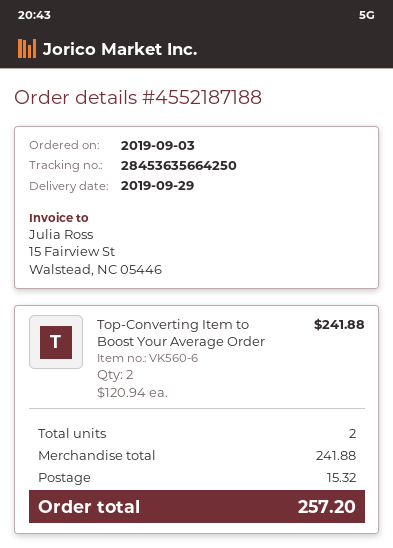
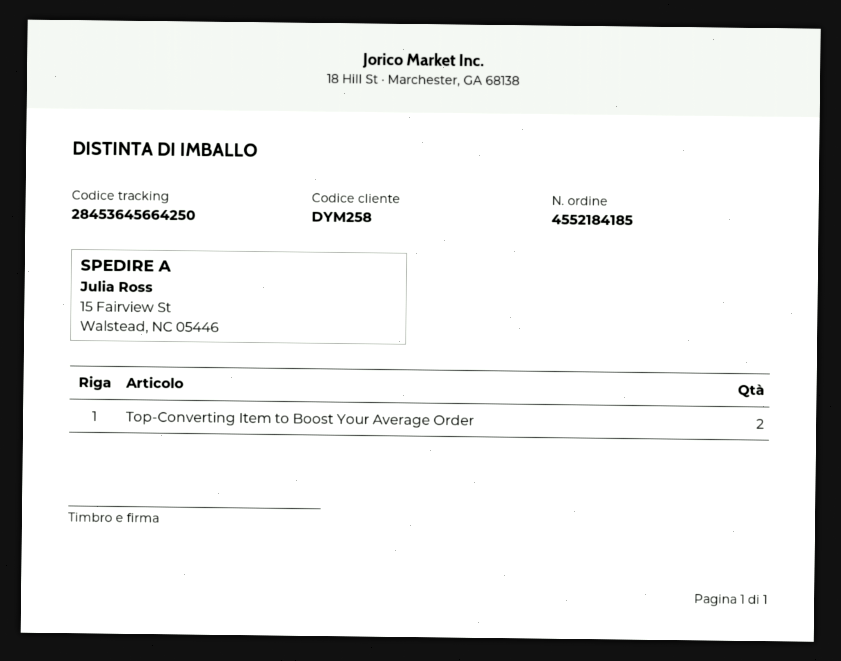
order number: 4552187188 -> 4552184185
tracking number: 28453635664250 -> 28453645664250

